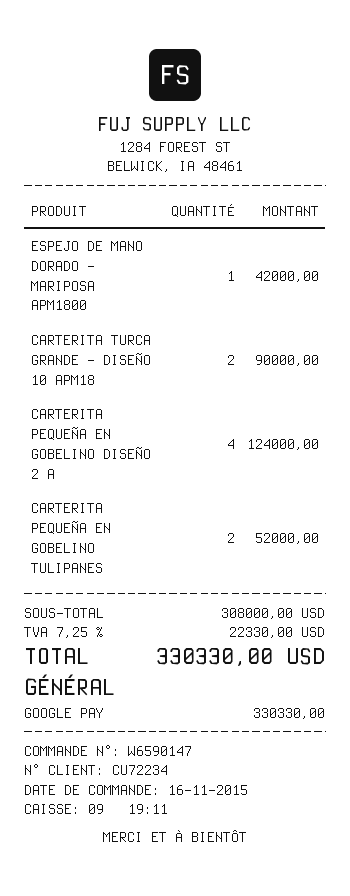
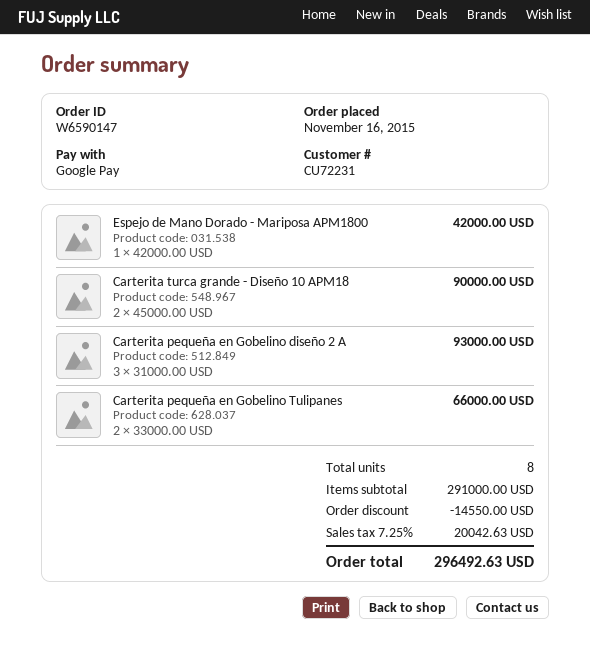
customer number: CU72234 -> CU72231
CARTERITA PEQUEÑA EN GOBELINO DISEÑO 2 A: 4 for 124000.00 -> 3 for 93000.00
CARTERITA PEQUEÑA EN GOBELINO TULIPANES: 2 for 52000.00 -> 2 for 66000.00
subtotal: 308000.00 -> 291000.00
discount: none -> 14550.00
tax: 7.25% = 22330.00 -> 7.25% = 20042.63
total: 330330.00 -> 296492.63

